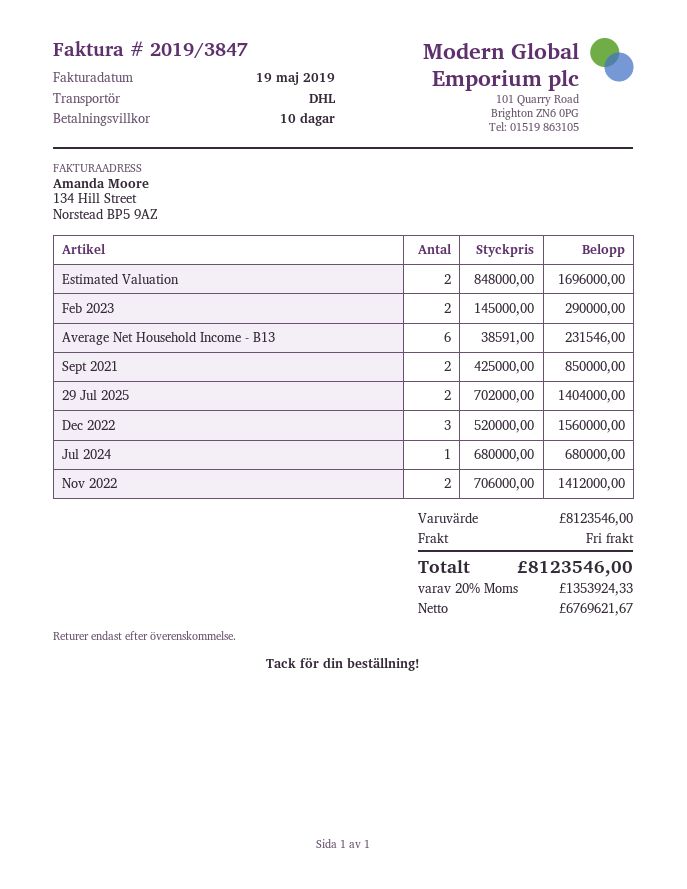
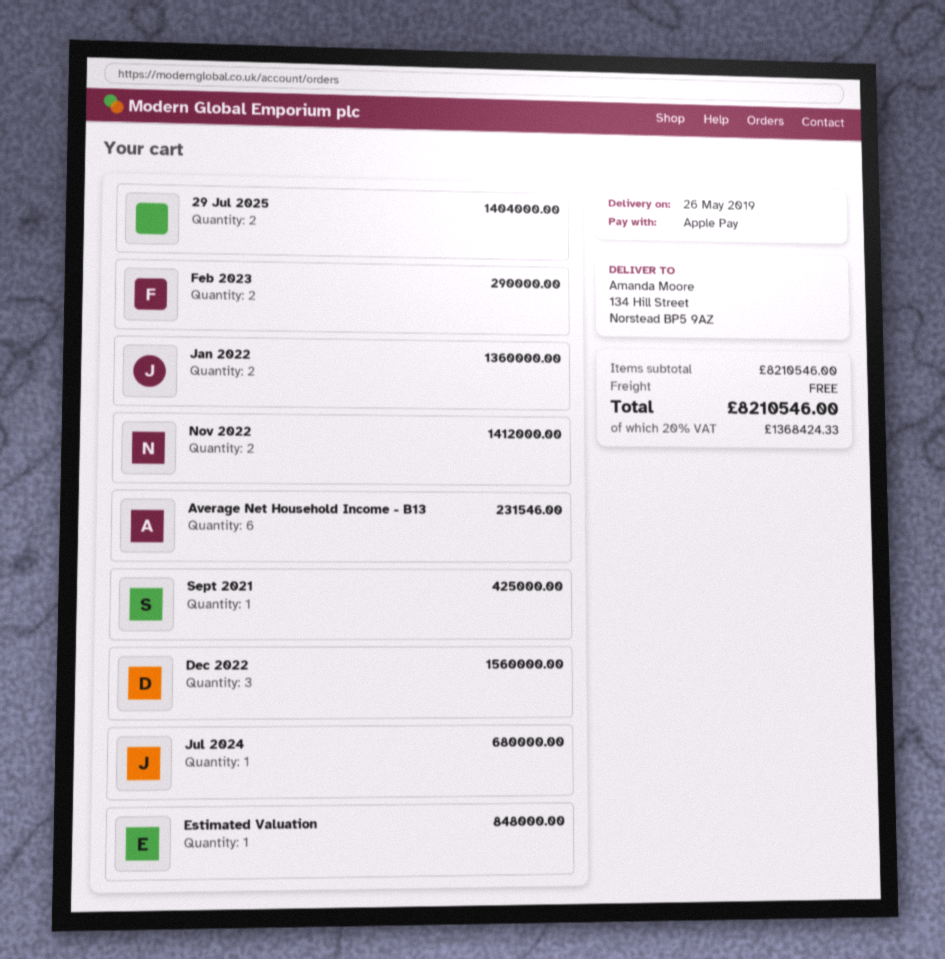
Estimated Valuation: 2 for 1696000.00 -> 1 for 848000.00
Sept 2021: 2 for 850000.00 -> 1 for 425000.00
Jan 2022: none -> 2 for 1360000.00
subtotal: 8123546.00 -> 8210546.00
tax: 20% = 1353924.33 -> 20% = 1368424.33
total: 8123546.00 -> 8210546.00

